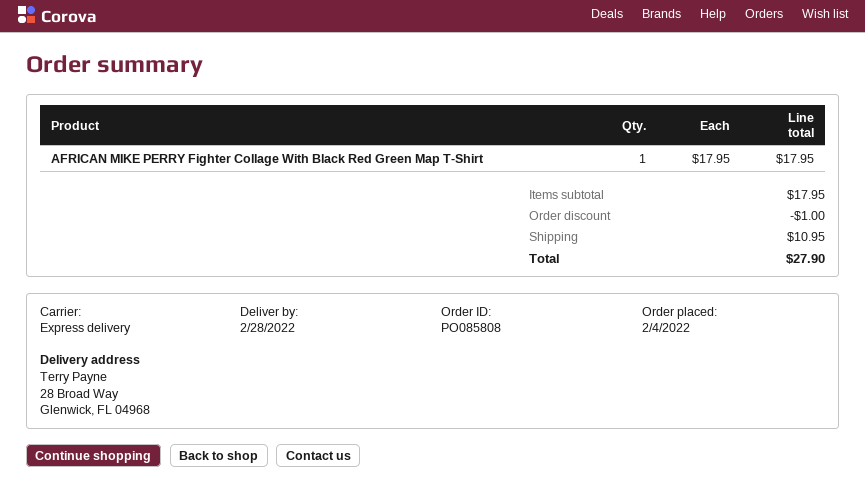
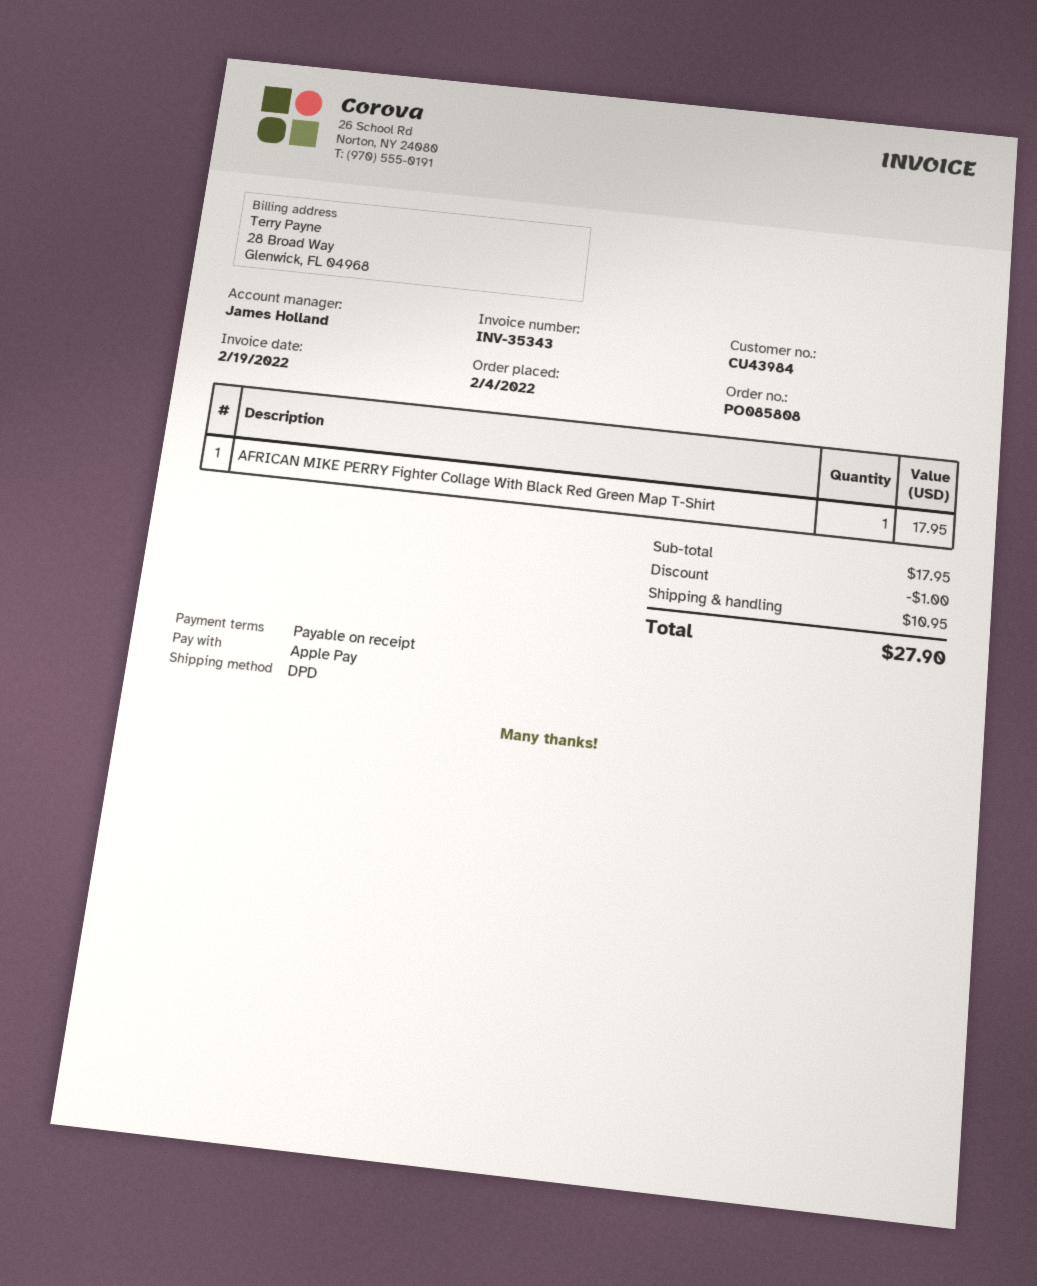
shipping method: express -> DPD

